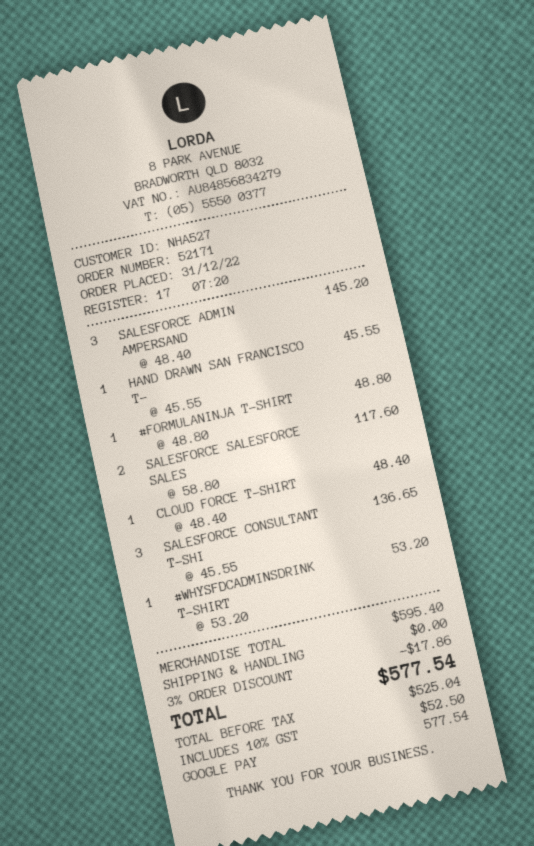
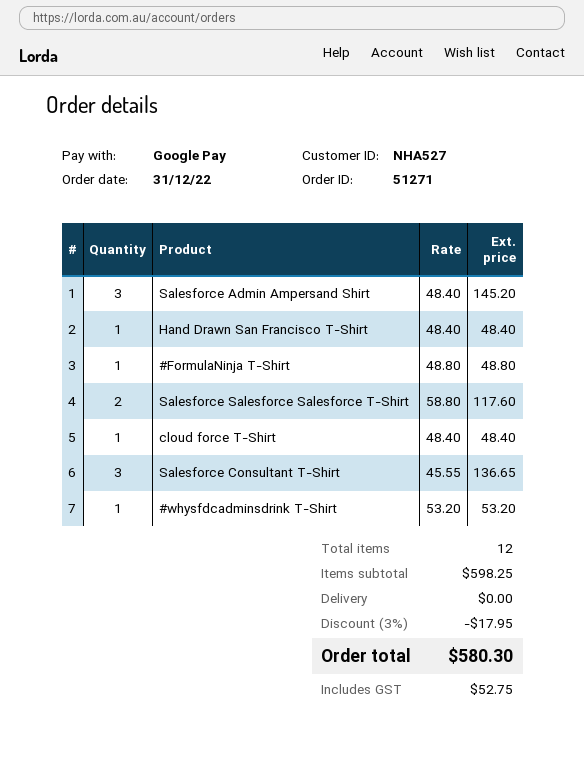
order number: 52171 -> 51271
HAND DRAWN SAN FRANCISCO T-: 1 x 45.55 = 45.55 -> 1 x 48.40 = 48.40
subtotal: 595.40 -> 598.25
discount: 3% = 17.86 -> 3% = 17.95
tax: 52.50 -> 52.75
total: 577.54 -> 580.30

